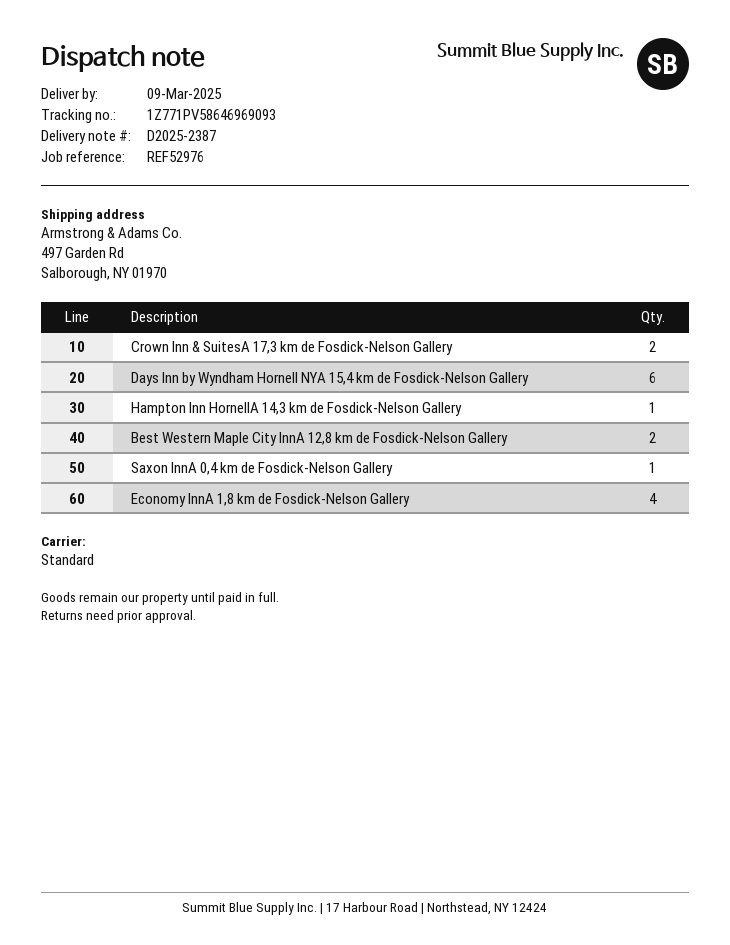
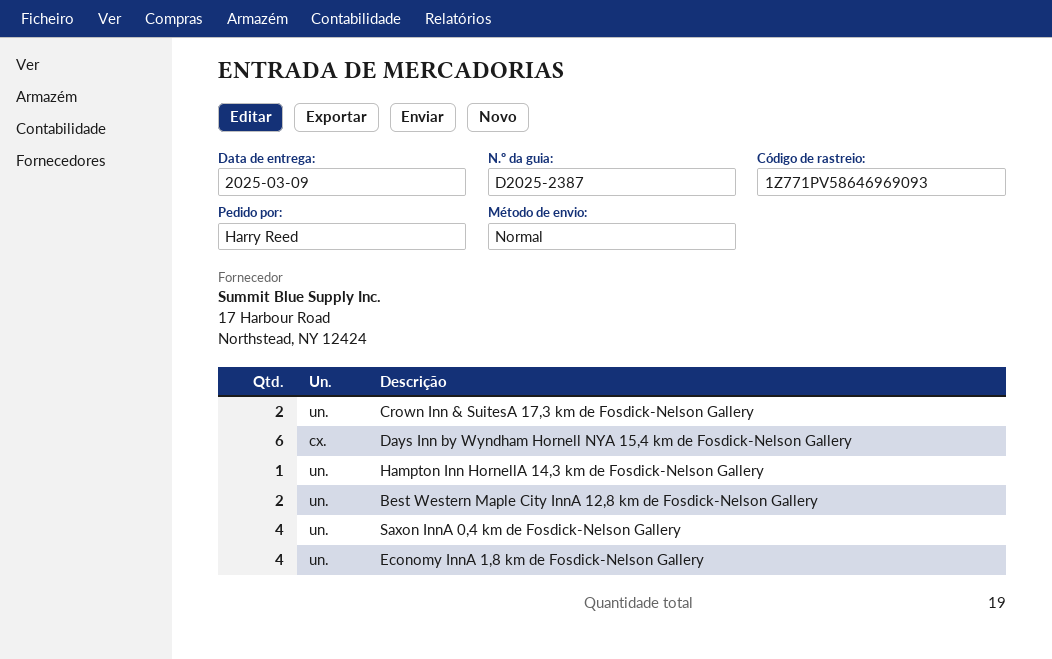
Saxon InnA 0,4 km de Fosdick-Nelson Gallery: 1 -> 4

